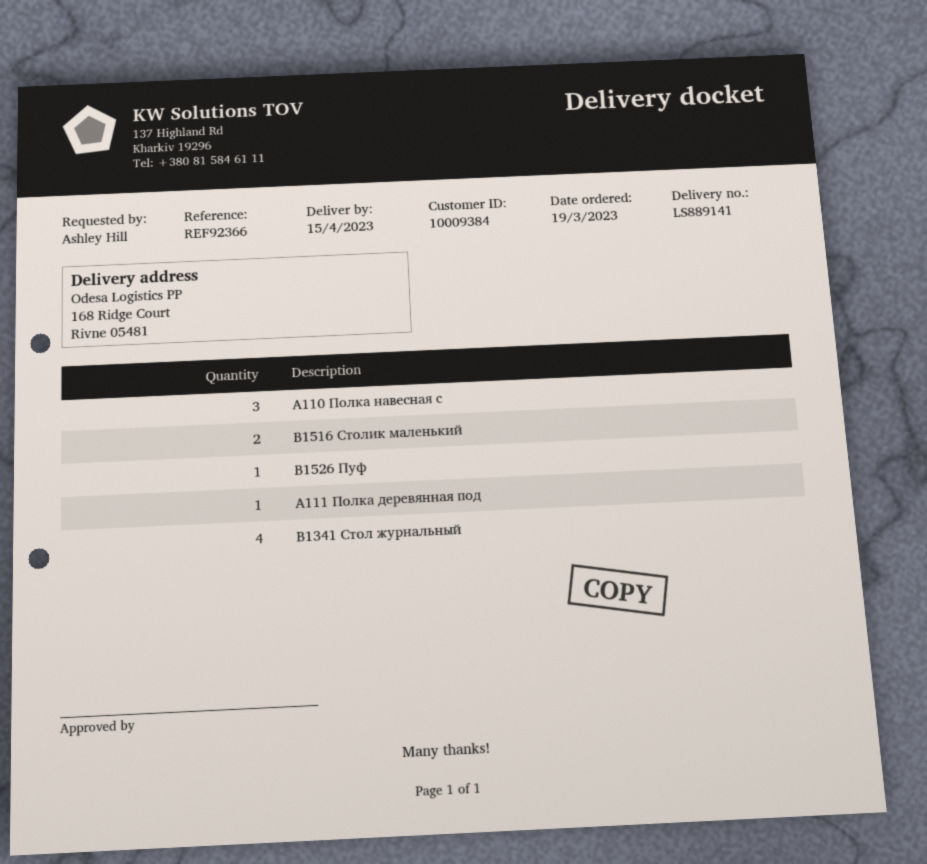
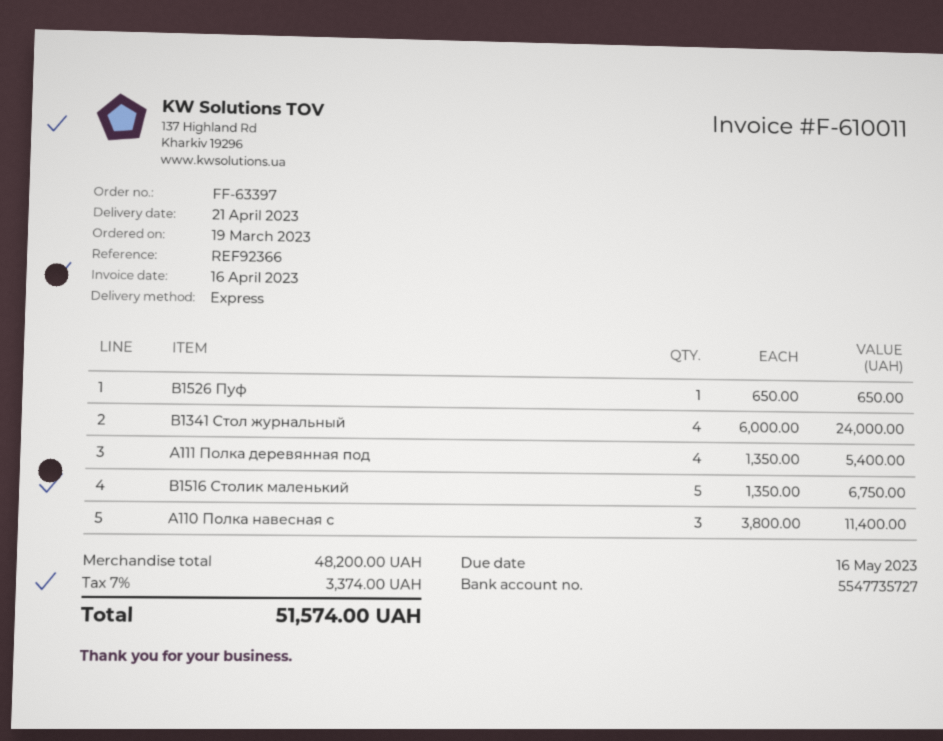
delivery date: 2023-04-15 -> 2023-04-21
В1516 Столик маленький: 2 -> 5
А111 Полка деревянная под: 1 -> 4

